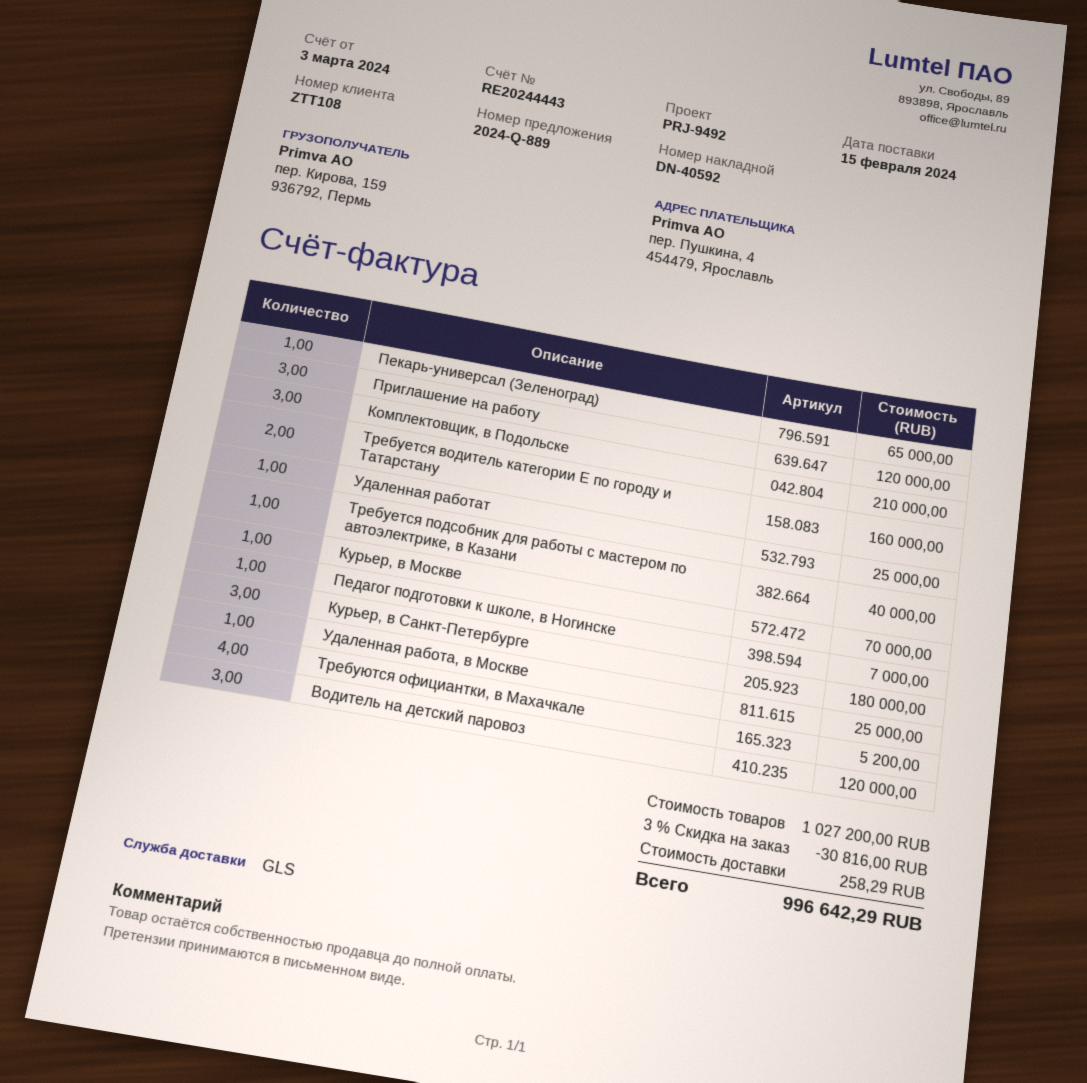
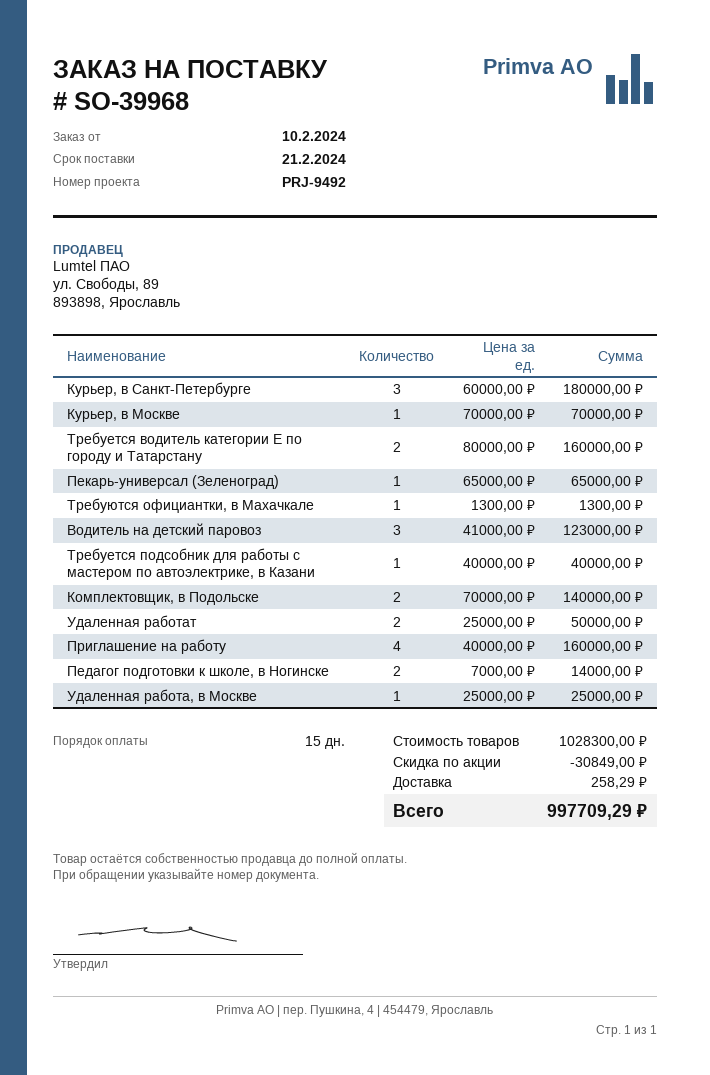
delivery date: 2024-02-15 -> 2024-02-21
Приглашение на работу: 3 for 120000.00 -> 4 for 160000.00
Комплектовщик, в Подольске: 3 for 210000.00 -> 2 for 140000.00
Удаленная работат: 1 for 25000.00 -> 2 for 50000.00
Педагог подготовки к школе, в Ногинске: 1 for 7000.00 -> 2 for 14000.00
Требуются официантки, в Махачкале: 4 for 5200.00 -> 1 for 1300.00
Водитель на детский паровоз: 3 for 120000.00 -> 3 for 123000.00
subtotal: 1027200.00 -> 1028300.00
discount: 30816.00 -> 30849.00
total: 996642.29 -> 997709.29

